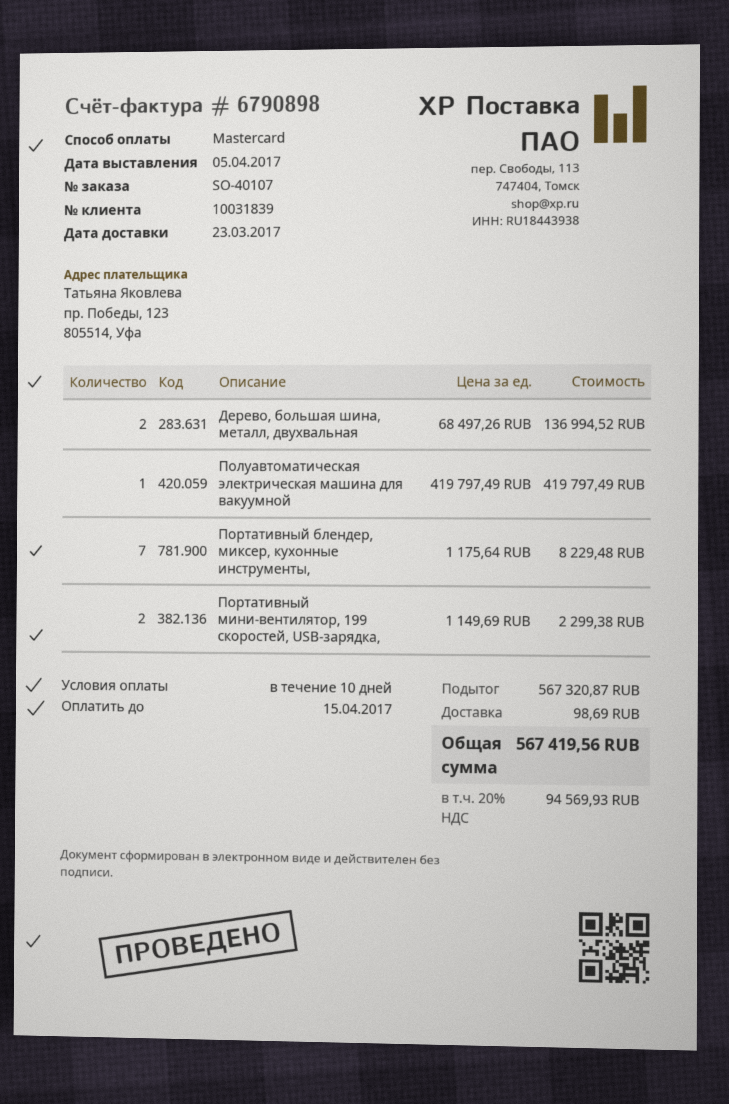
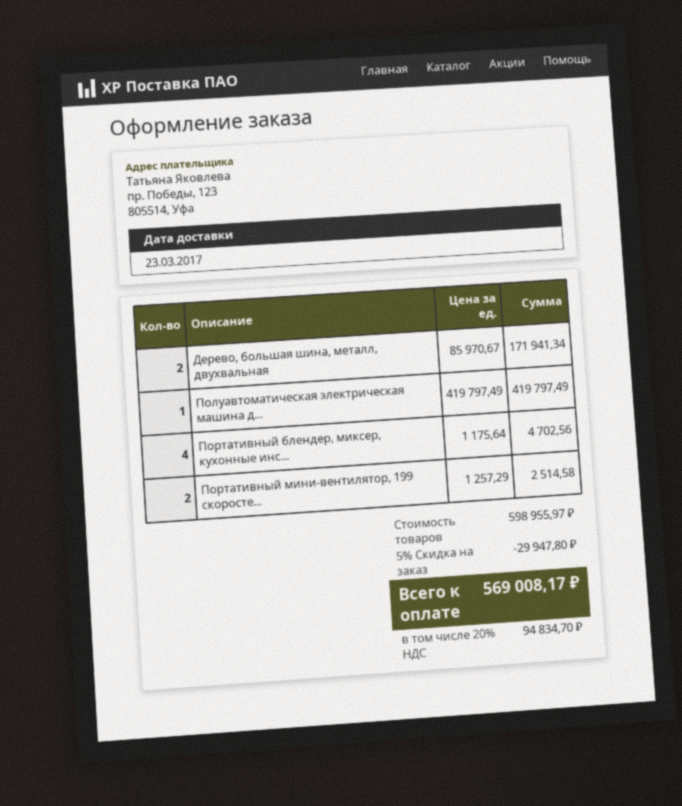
Дерево, большая шина, металл, двухвальная: 2 x 68497.26 = 136994.52 -> 2 x 85970.67 = 171941.34
Портативный блендер, миксер, кухонные инструменты,: 7 x 1175.64 = 8229.48 -> 4 x 1175.64 = 4702.56
Портативный мини-вентилятор, 199 скоростей, USB-зарядка,: 2 x 1149.69 = 2299.38 -> 2 x 1257.29 = 2514.58
subtotal: 567320.87 -> 598955.97
discount: none -> 5% = 29947.80
shipping: 98.69 -> none
tax: 20% = 94569.93 -> 20% = 94834.70
total: 567419.56 -> 569008.17

